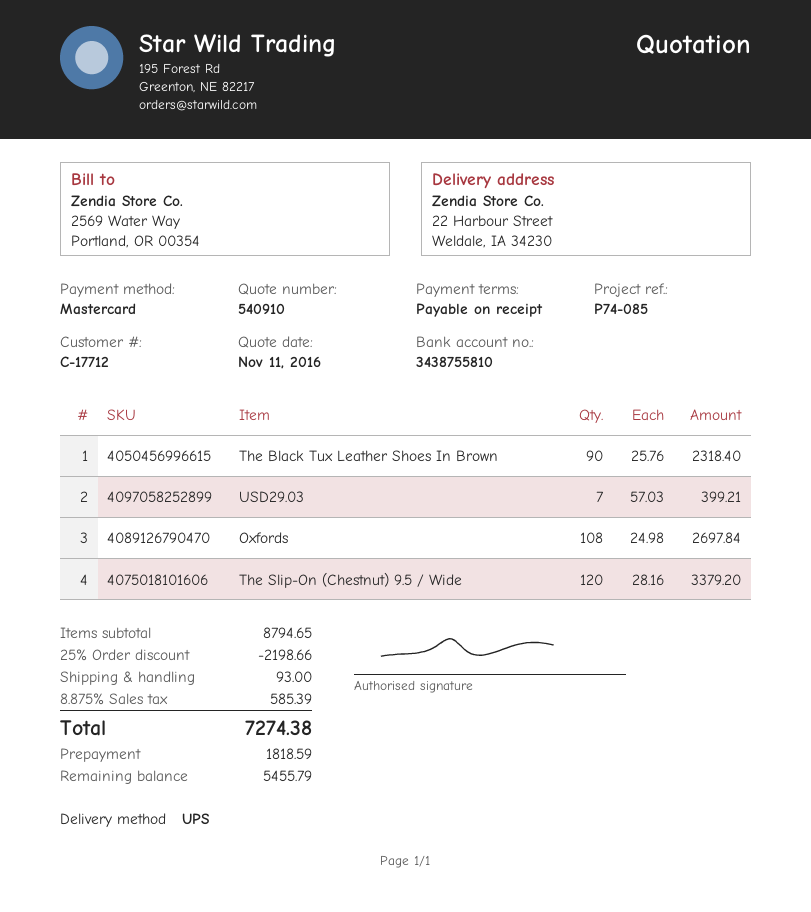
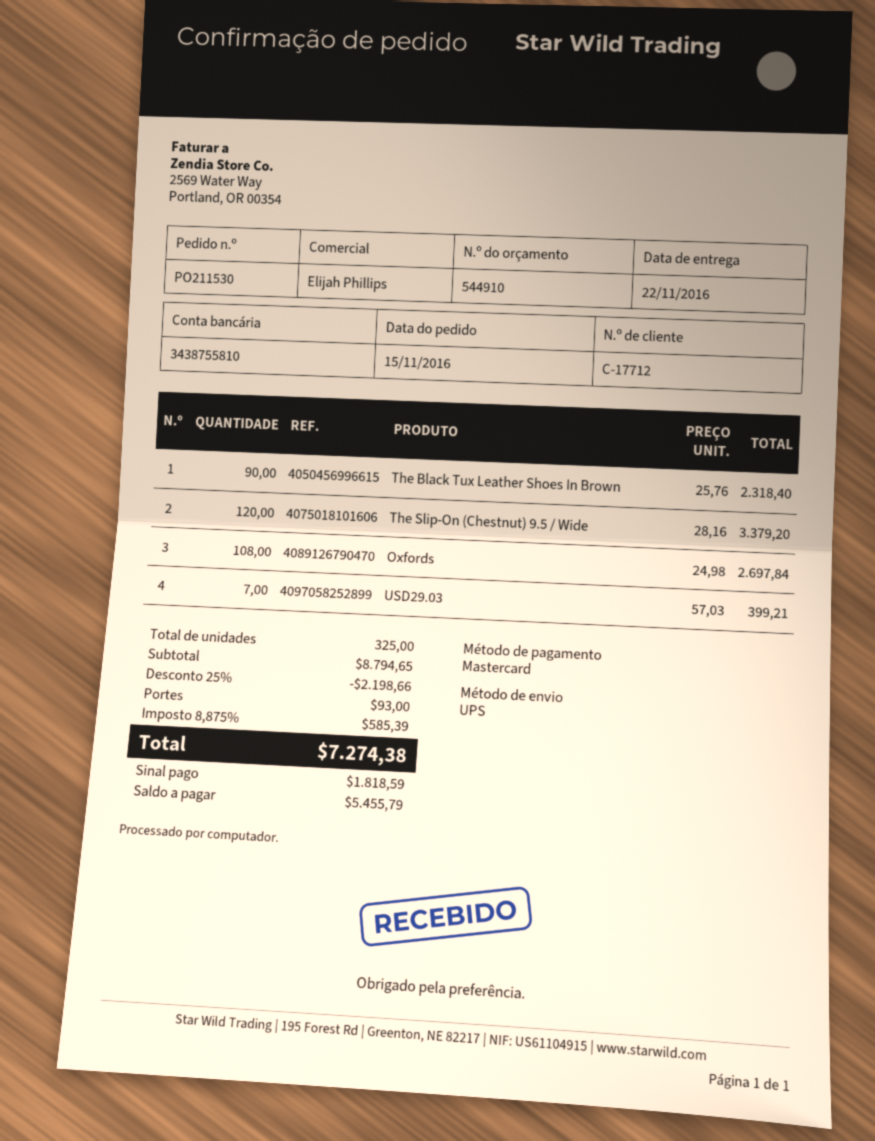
quote number: 540910 -> 544910

